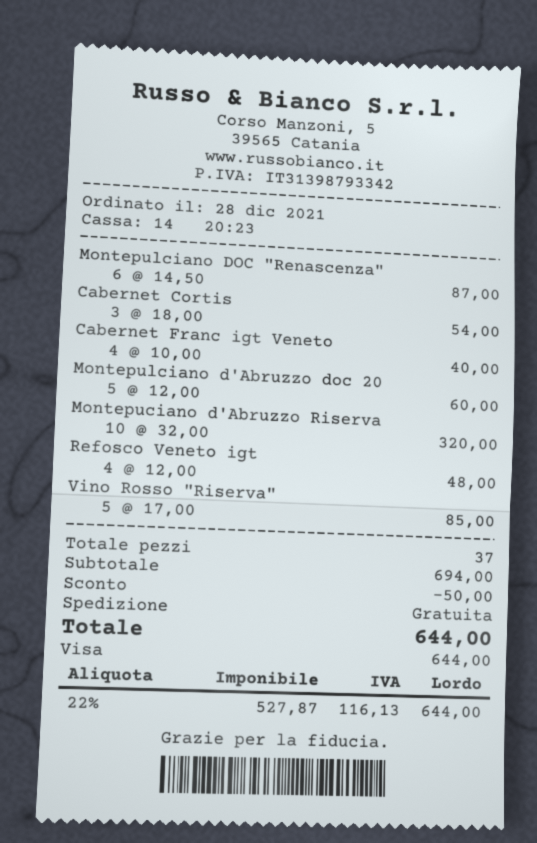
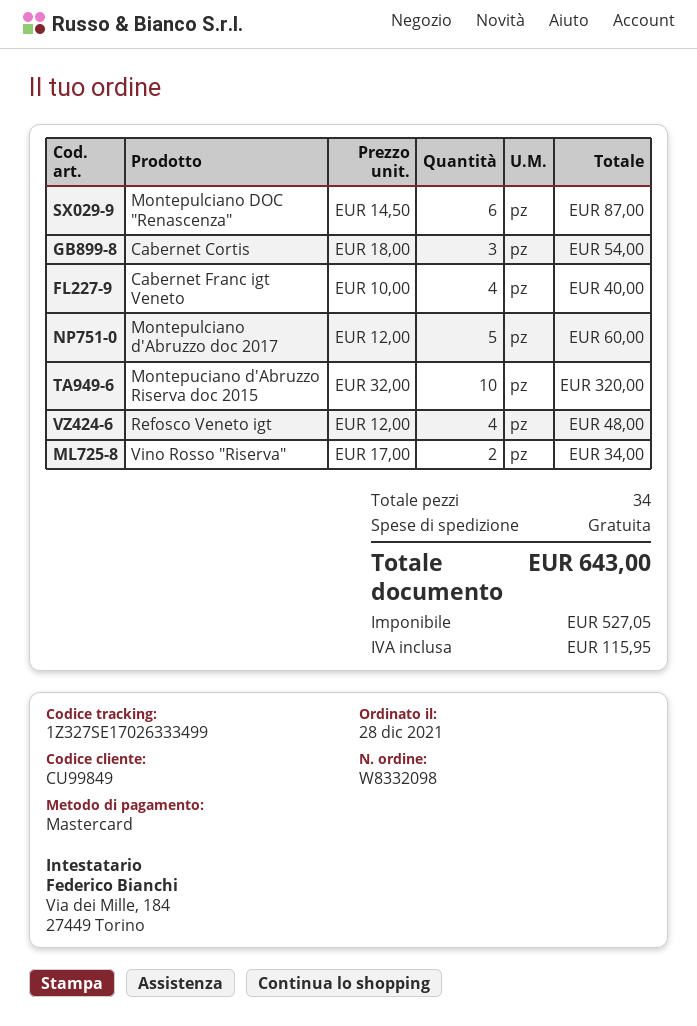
payment method: Visa -> Mastercard
Vino Rosso "Riserva": 5 x 17.00 = 85.00 -> 2 x 17.00 = 34.00
total quantity: 37 -> 34
discount: 50.00 -> none
net: 527.87 -> 527.05
tax: 116.13 -> 115.95
total: 644.00 -> 643.00

